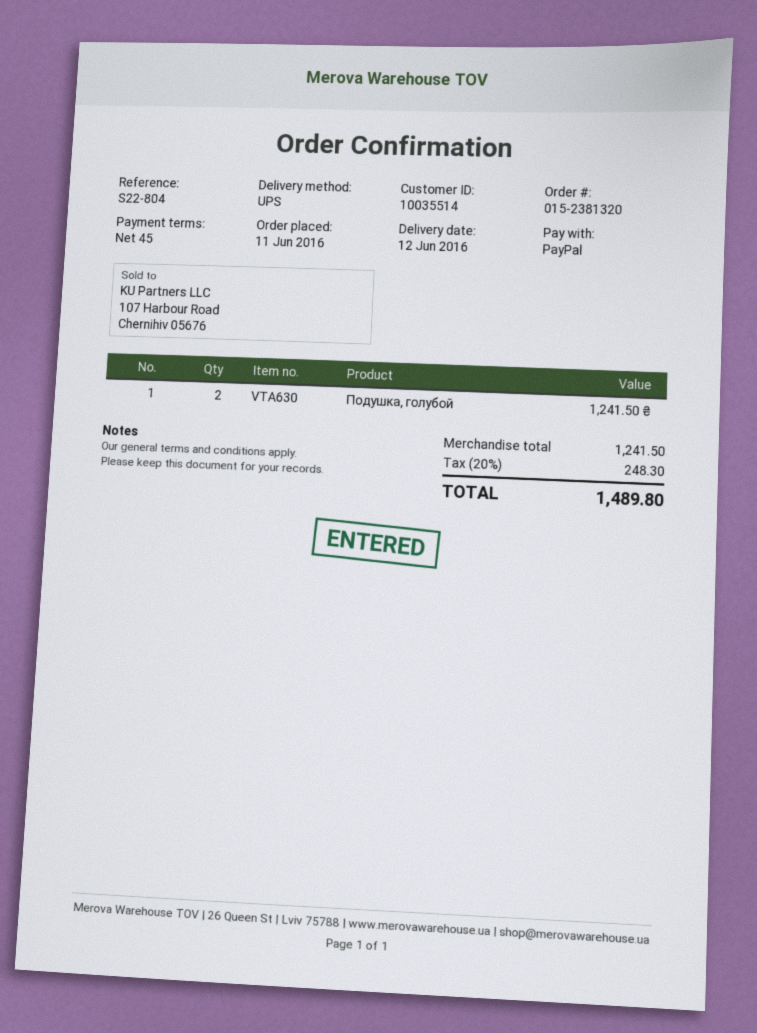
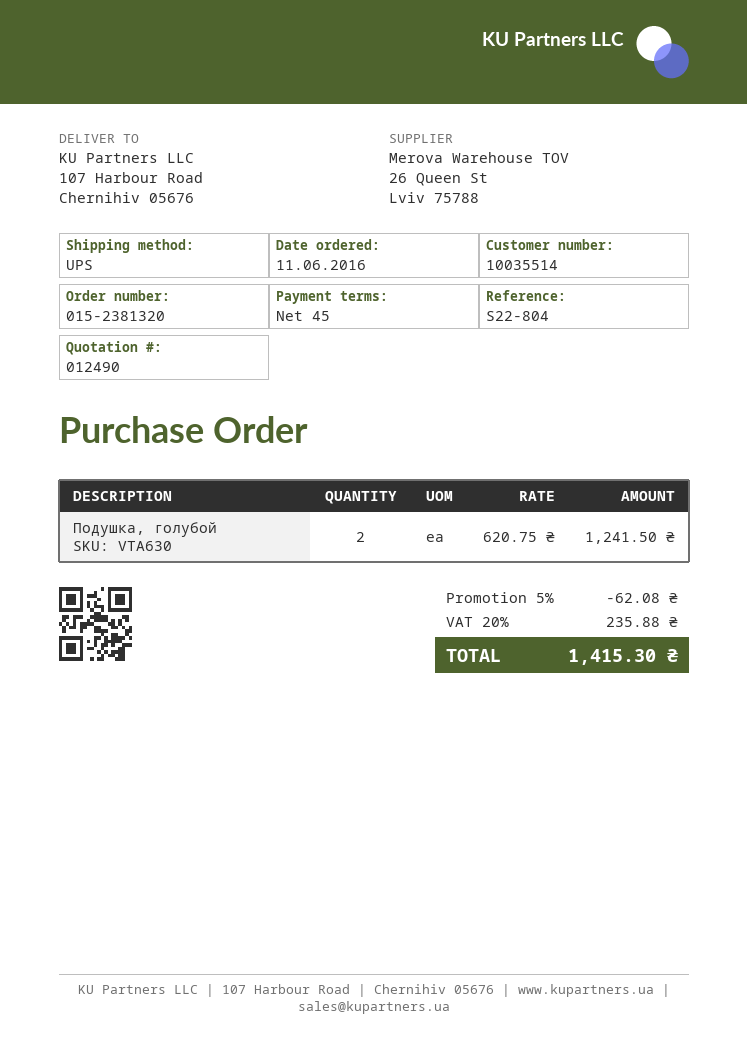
discount: none -> 5% = 62.08
tax: 20% = 248.30 -> 20% = 235.88
total: 1489.80 -> 1415.30

